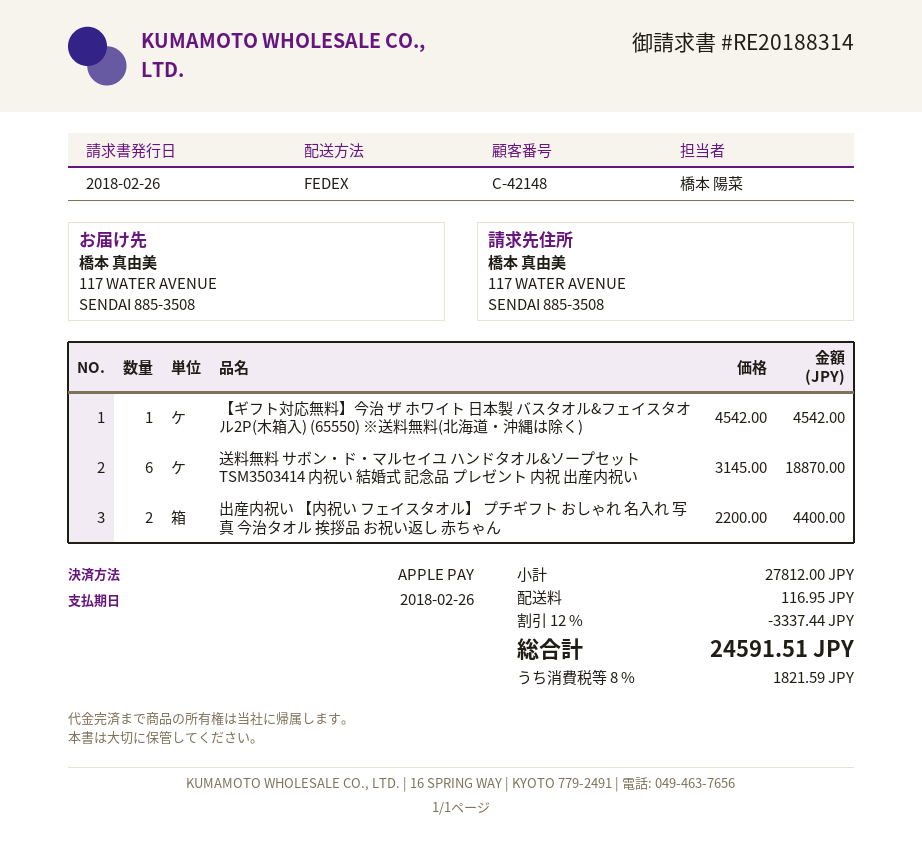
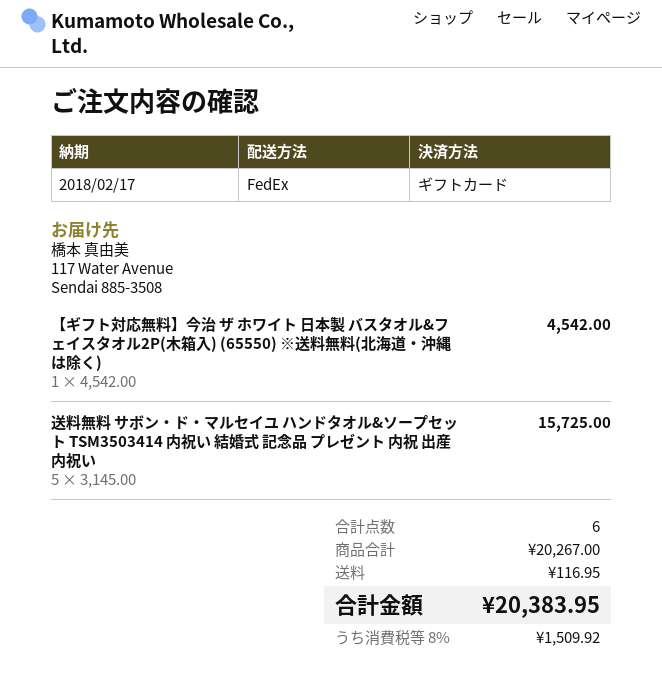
payment method: Apple Pay -> gift card
送料無料 サボン・ド・マルセイユ ハンドタオル&ソープセット TSM3503414 内祝い 結婚式 記念品 プレゼント 内祝 出産内祝い: 6 x 3145.00 = 18870.00 -> 5 x 3145.00 = 15725.00
出産内祝い 【内祝い フェイスタオル】 プチギフト おしゃれ 名入れ 写真 今治タオル 挨拶品 お祝い返し 赤ちゃん: 2 x 2200.00 = 4400.00 -> none
subtotal: 27812.00 -> 20267.00
discount: 12% = 3337.44 -> none
tax: 8% = 1821.59 -> 8% = 1509.92
total: 24591.51 -> 20383.95

